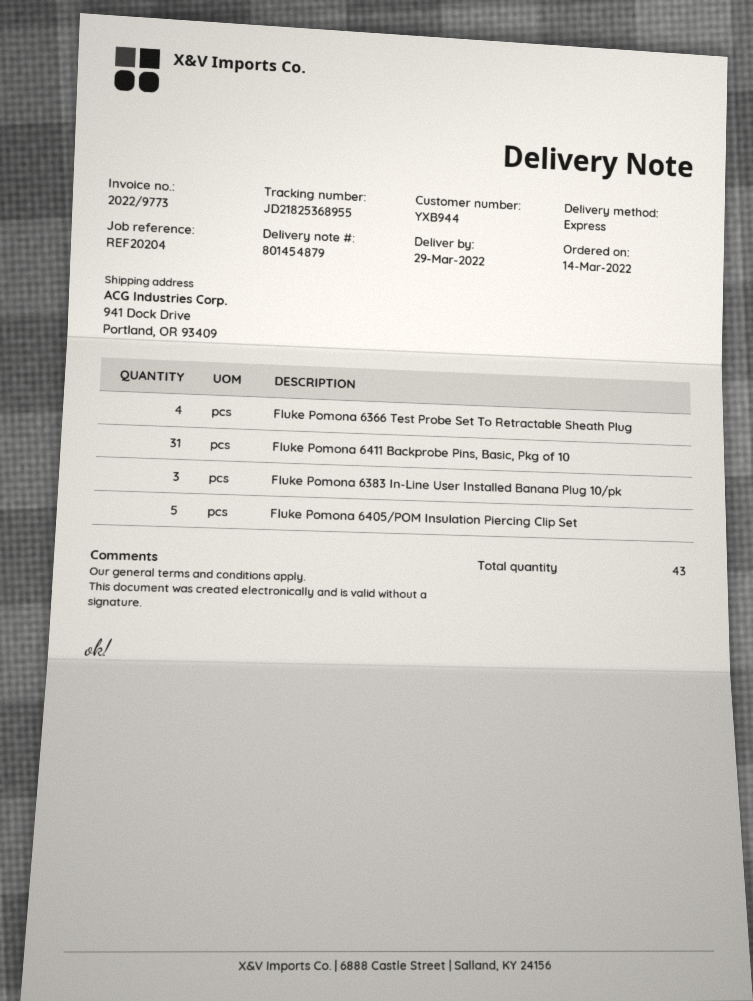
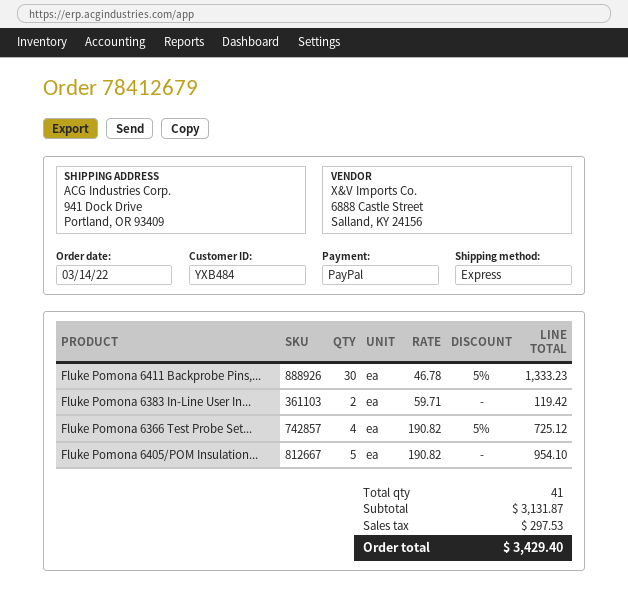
customer number: YXB944 -> YXB484
Fluke Pomona 6411 Backprobe Pins, Basic, Pkg of 10: 31 -> 30
Fluke Pomona 6383 In-Line User Installed Banana Plug 10/pk: 3 -> 2
total quantity: 43 -> 41

